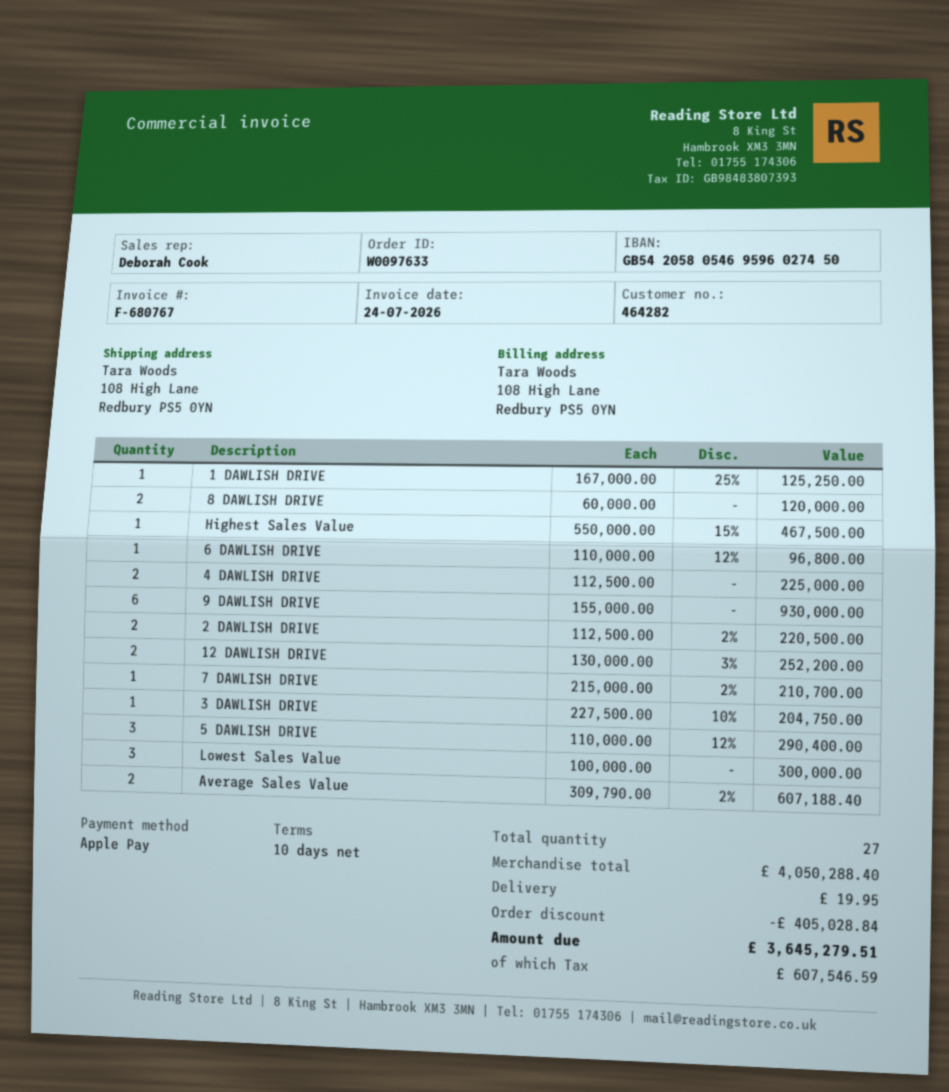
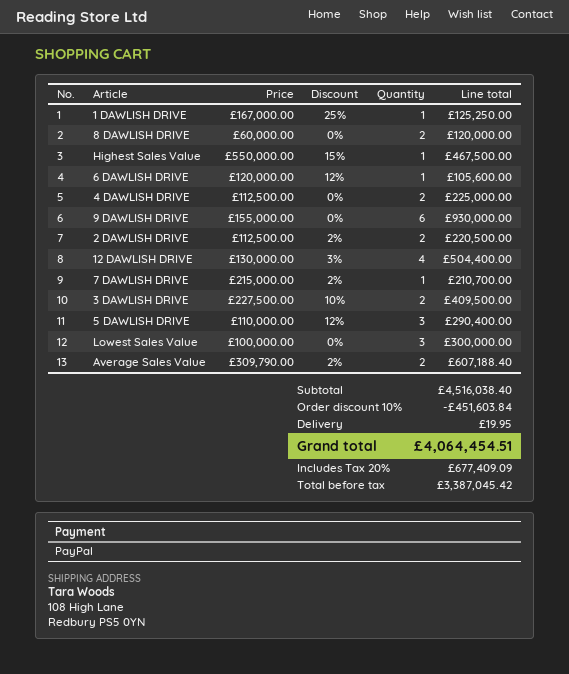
payment method: Apple Pay -> PayPal
6 DAWLISH DRIVE: 1 x 110000.00 - 12% = 96800.00 -> 1 x 120000.00 - 12% = 105600.00
12 DAWLISH DRIVE: 2 x 130000.00 - 3% = 252200.00 -> 4 x 130000.00 - 3% = 504400.00
3 DAWLISH DRIVE: 1 x 227500.00 - 10% = 204750.00 -> 2 x 227500.00 - 10% = 409500.00
subtotal: 4050288.40 -> 4516038.40
discount: 405028.84 -> 451603.84
tax: 607546.59 -> 677409.09
total: 3645279.51 -> 4064454.51

